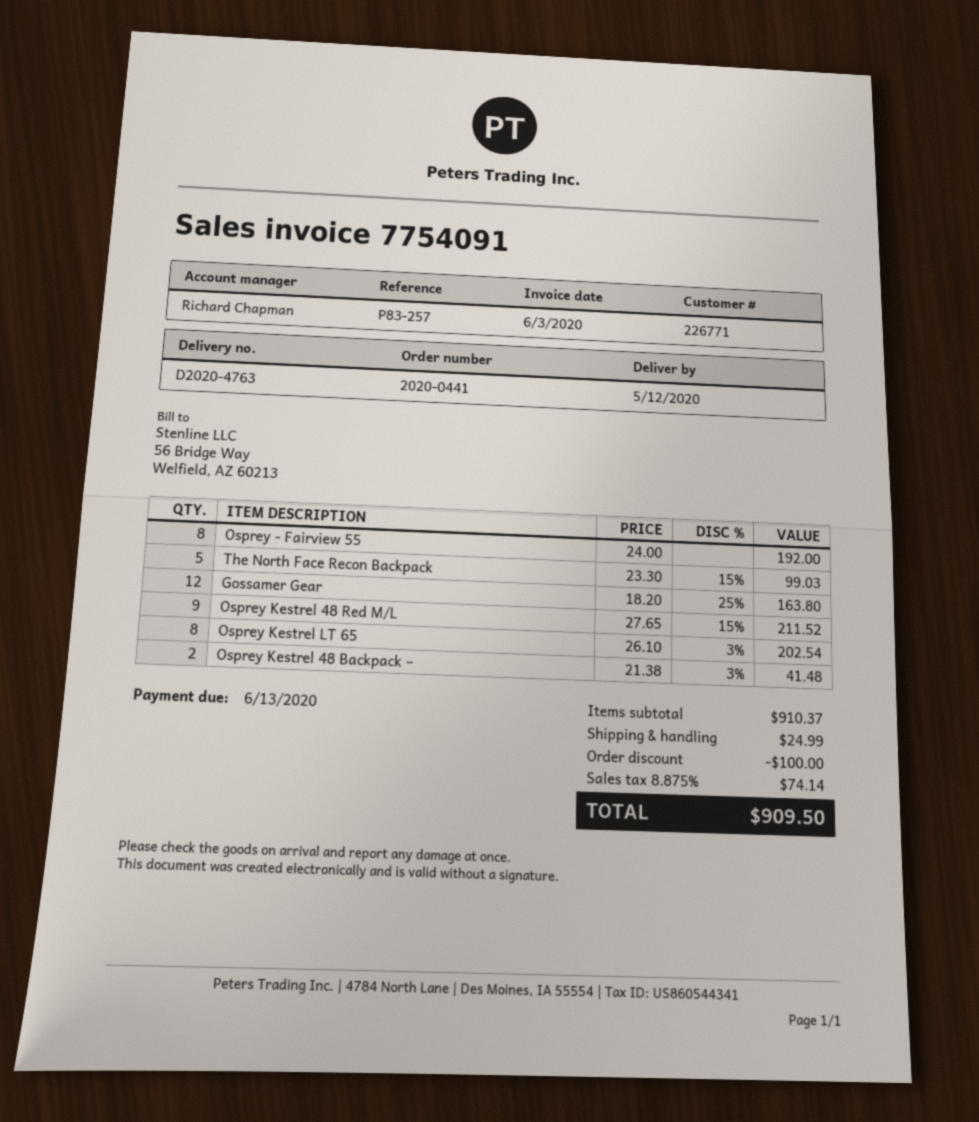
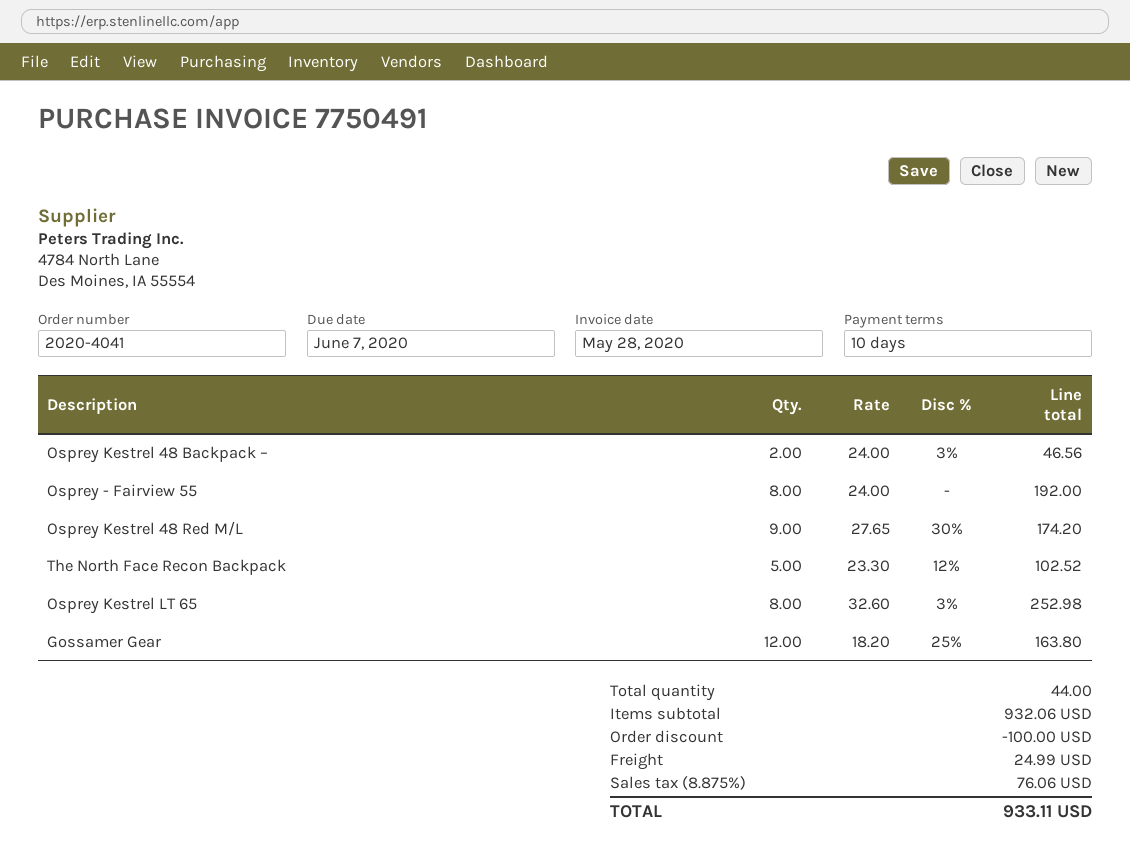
order number: 2020-0441 -> 2020-4041
invoice number: 7754091 -> 7750491
invoice date: 2020-06-03 -> 2020-05-28
due date: 2020-06-13 -> 2020-06-07
The North Face Recon Backpack: 5 x 23.30 - 15% = 99.03 -> 5 x 23.30 - 12% = 102.52
Osprey Kestrel 48 Red M/L: 9 x 27.65 - 15% = 211.52 -> 9 x 27.65 - 30% = 174.20
Osprey Kestrel LT 65: 8 x 26.10 - 3% = 202.54 -> 8 x 32.60 - 3% = 252.98
Osprey Kestrel 48 Backpack –: 2 x 21.38 - 3% = 41.48 -> 2 x 24.00 - 3% = 46.56
subtotal: 910.37 -> 932.06
tax: 8.875% = 74.14 -> 8.875% = 76.06
total: 909.50 -> 933.11

